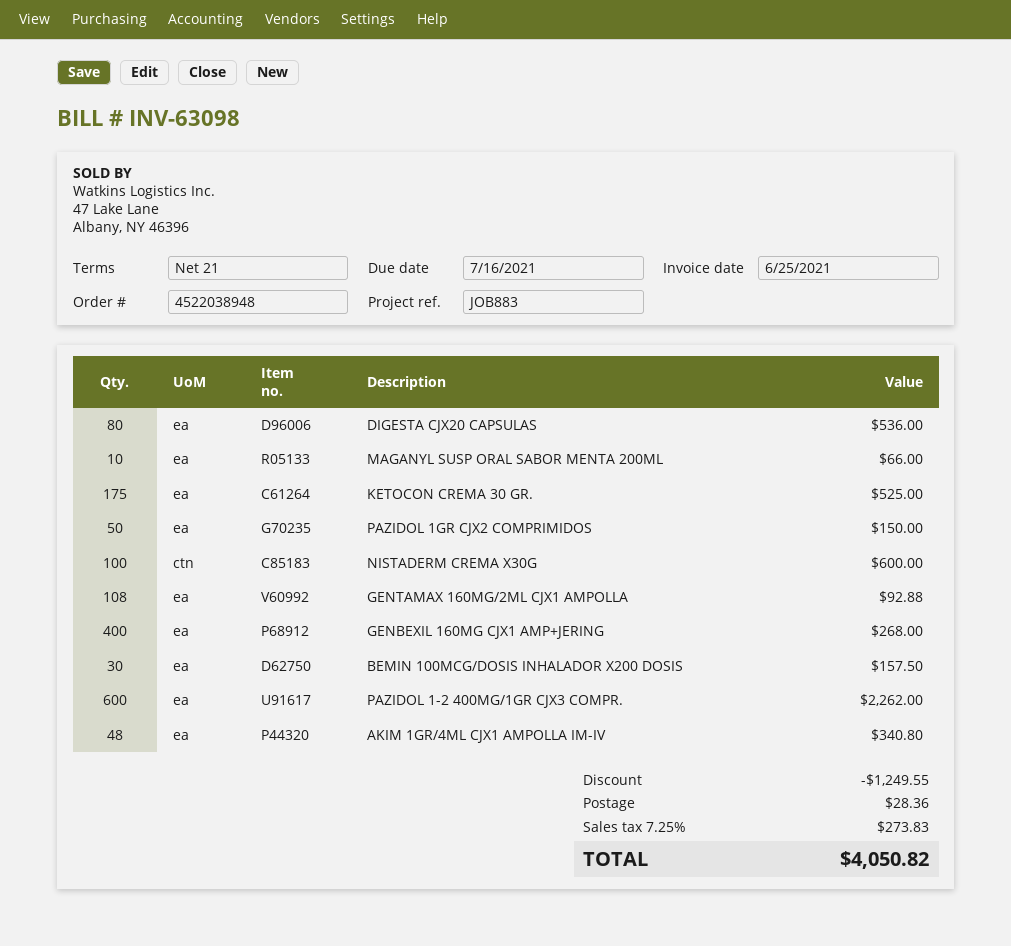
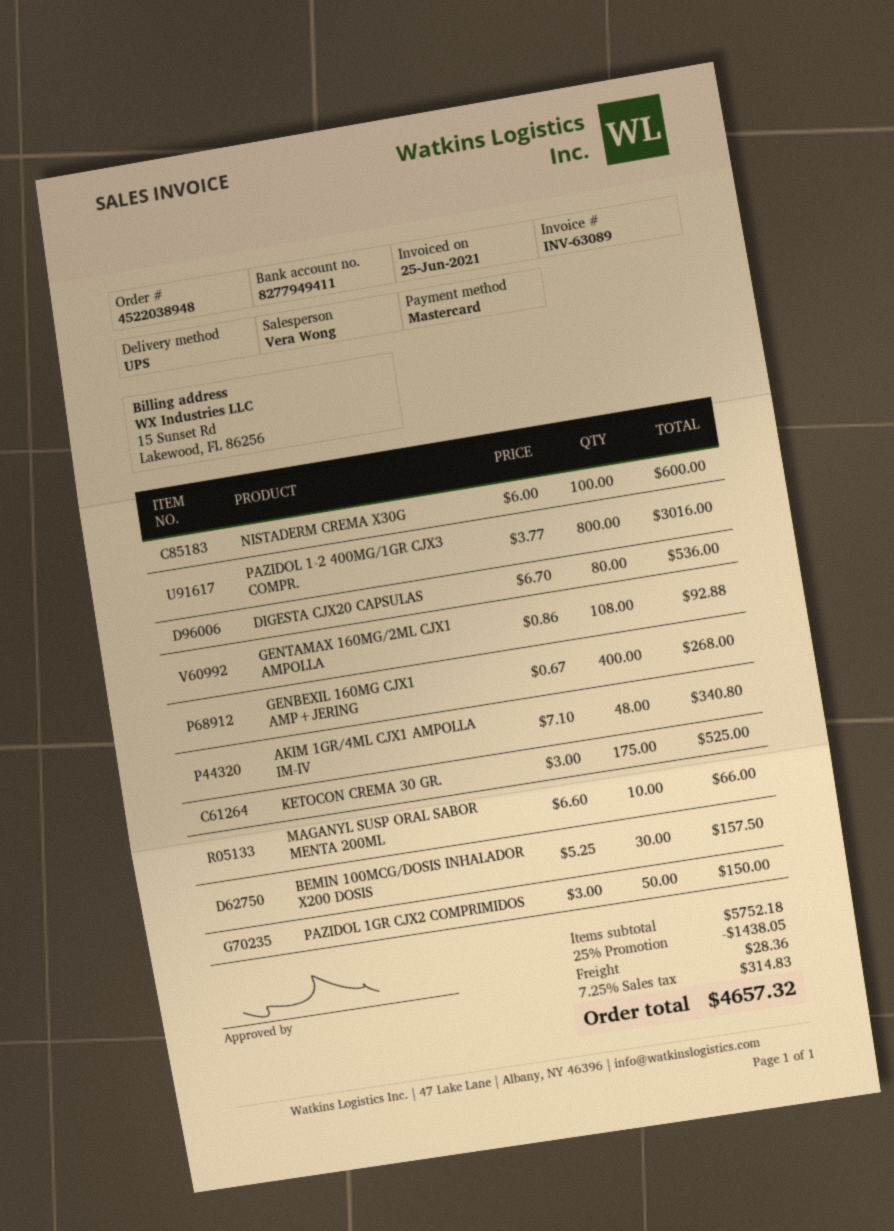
invoice number: INV-63098 -> INV-63089
PAZIDOL 1-2 400MG/1GR CJX3 COMPR.: 600 for 2262.00 -> 800 for 3016.00
discount: 1249.55 -> 1438.05
tax: 7.25% = 273.83 -> 7.25% = 314.83
total: 4050.82 -> 4657.32

